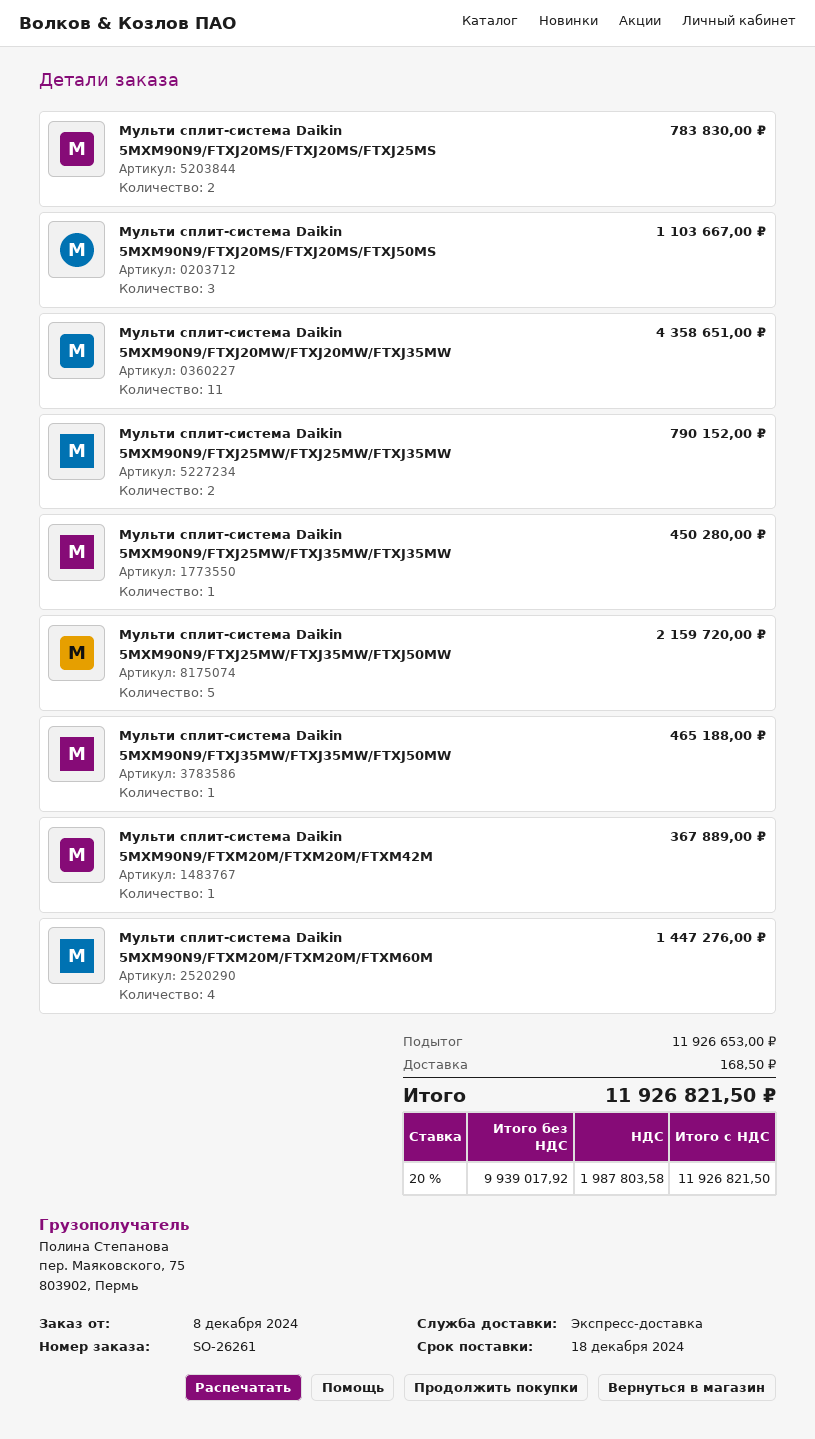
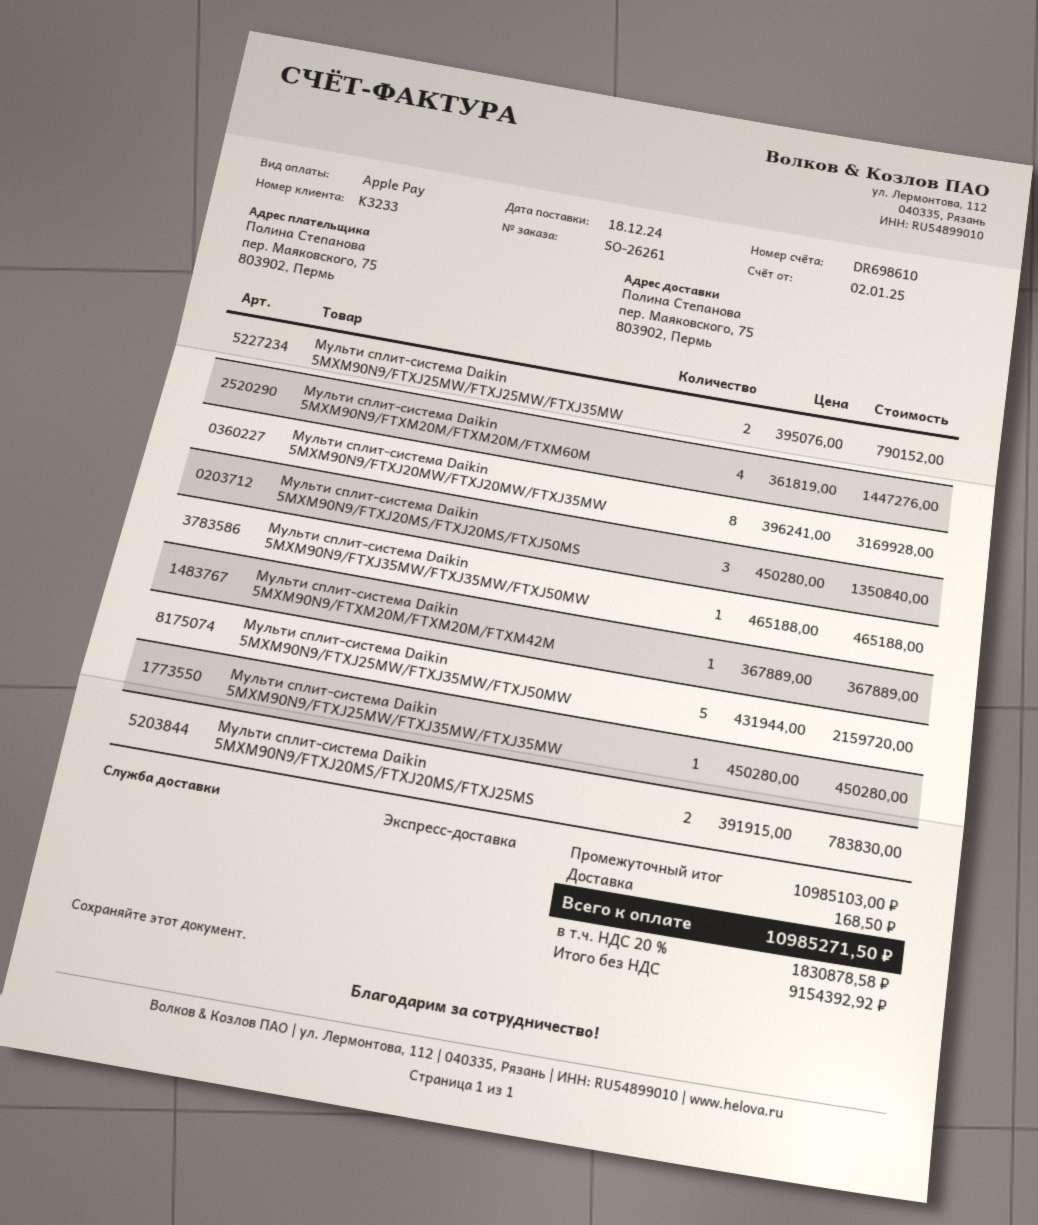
Мульти сплит-система Daikin 5MXM90N9/FTXJ20MS/FTXJ20MS/FTXJ50MS: 3 for 1103667.00 -> 3 for 1350840.00
Мульти сплит-система Daikin 5MXM90N9/FTXJ20MW/FTXJ20MW/FTXJ35MW: 11 for 4358651.00 -> 8 for 3169928.00
subtotal: 11926653.00 -> 10985103.00
net: 9939017.92 -> 9154392.92
tax: 20% = 1987803.58 -> 20% = 1830878.58
total: 11926821.50 -> 10985271.50

